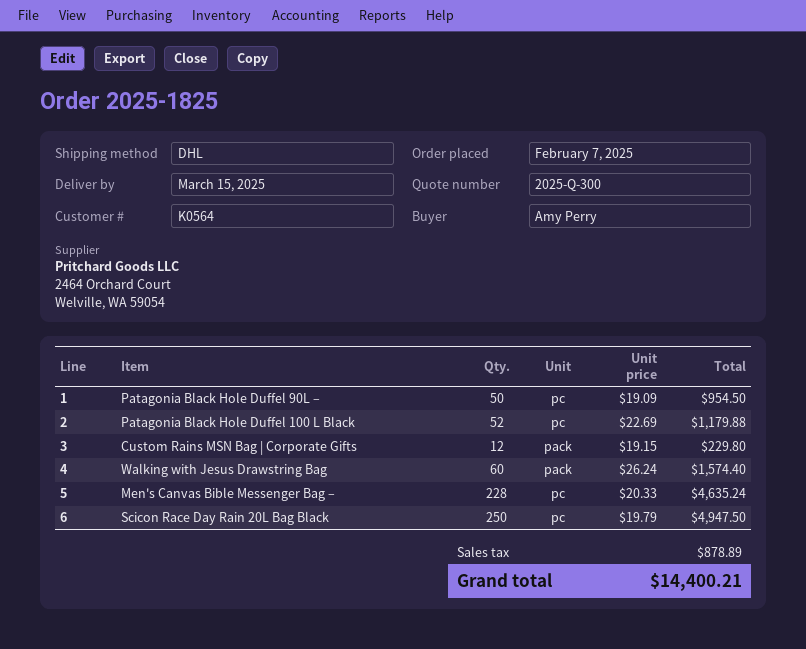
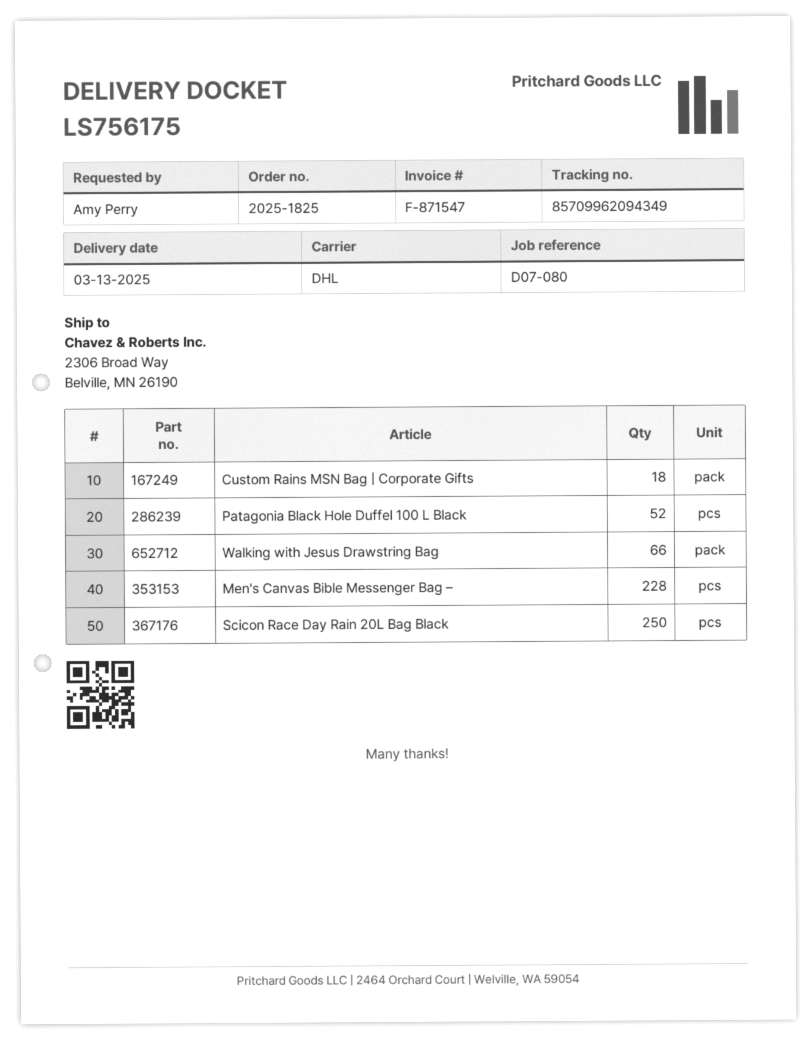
delivery date: 2025-03-15 -> 2025-03-13
Patagonia Black Hole Duffel 90L –: 50 -> none
Custom Rains MSN Bag | Corporate Gifts: 12 -> 18
Walking with Jesus Drawstring Bag: 60 -> 66

